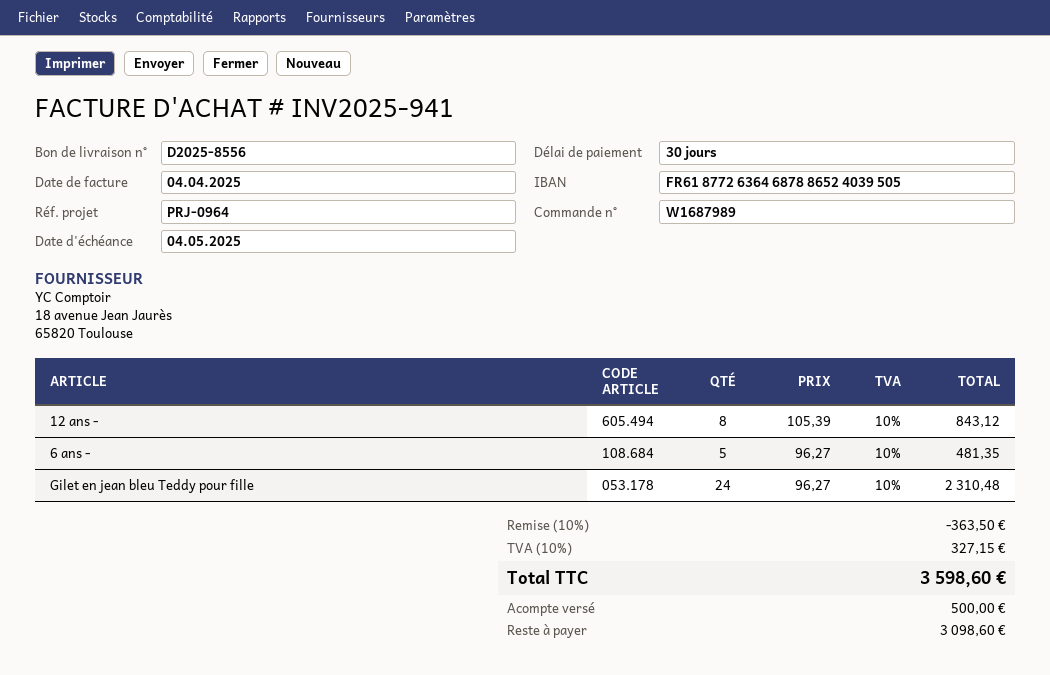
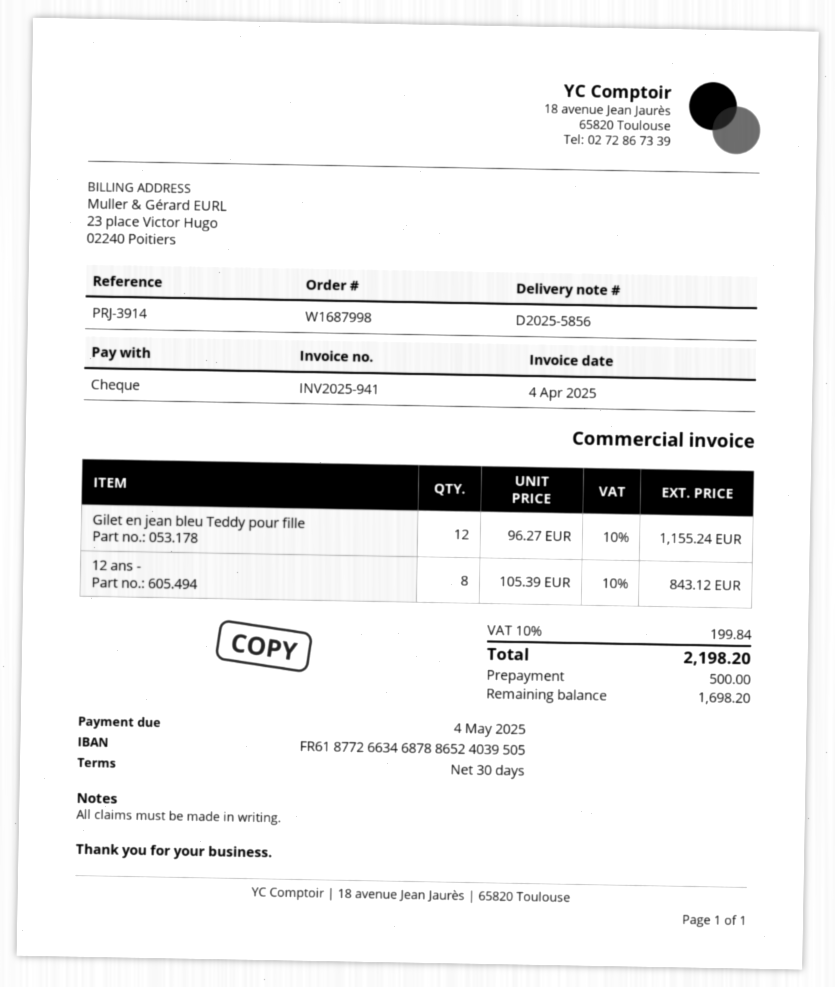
order number: W1687989 -> W1687998
delivery note number: D2025-8556 -> D2025-5856
reference: PRJ-0964 -> PRJ-3914
bank account: FR6187726364687886524039505 -> FR6187726634687886524039505
6 ans -: 5 x 96.27 = 481.35 -> none
Gilet en jean bleu Teddy pour fille: 24 x 96.27 = 2310.48 -> 12 x 96.27 = 1155.24
discount: 10% = 363.50 -> none
tax: 10% = 327.15 -> 10% = 199.84
total: 3598.60 -> 2198.20
balance: 3098.60 -> 1698.20

